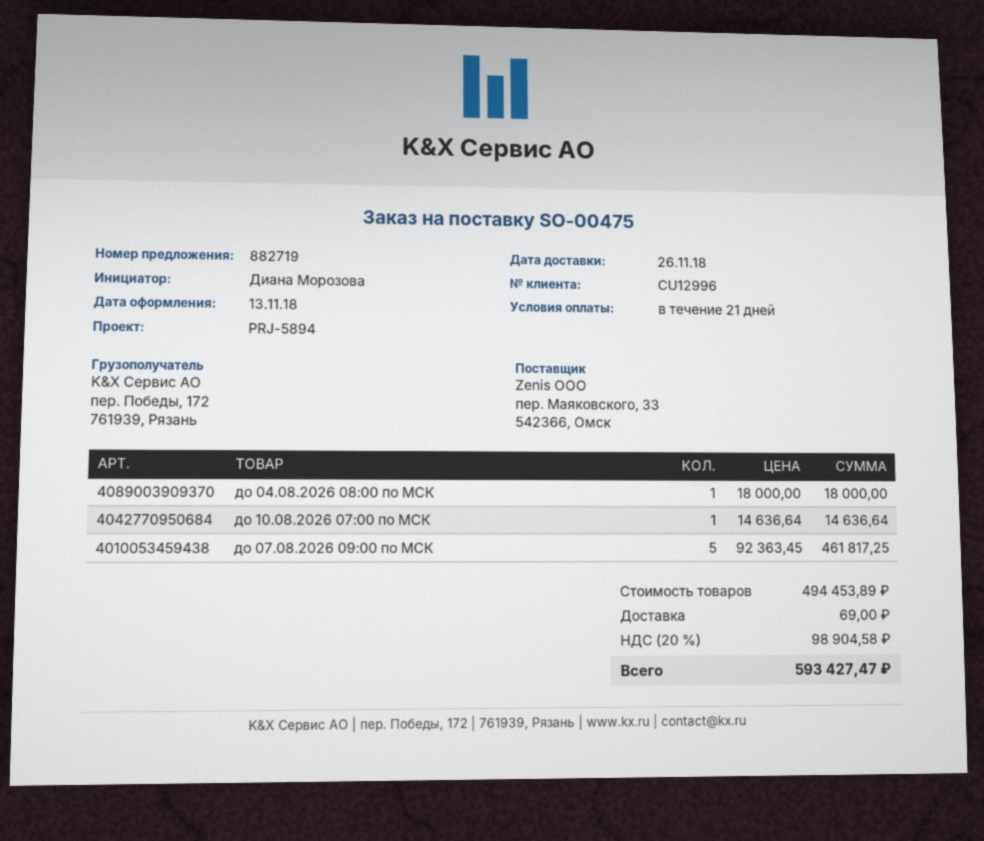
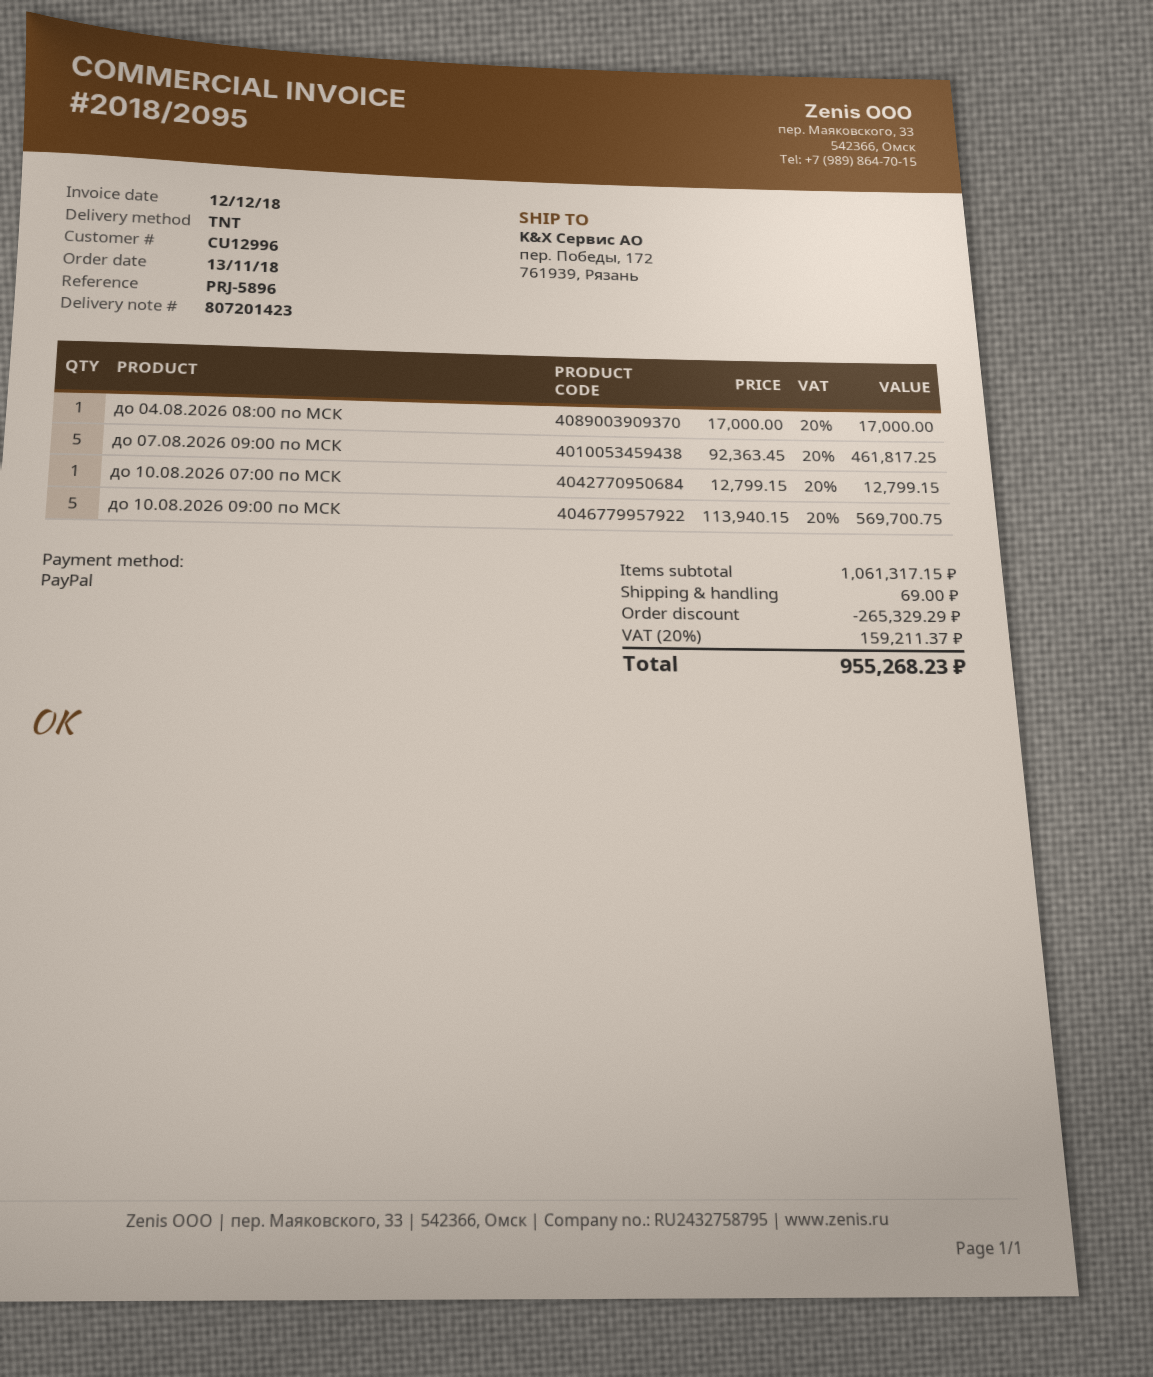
reference: PRJ-5894 -> PRJ-5896
до 04.08.2026 08:00 по МСК: 1 x 18000.00 = 18000.00 -> 1 x 17000.00 = 17000.00
до 10.08.2026 07:00 по МСК: 1 x 14636.64 = 14636.64 -> 1 x 12799.15 = 12799.15
до 10.08.2026 09:00 по МСК: none -> 5 x 113940.15 = 569700.75
subtotal: 494453.89 -> 1061317.15
discount: none -> 265329.29
tax: 20% = 98904.58 -> 20% = 159211.37
total: 593427.47 -> 955268.23

